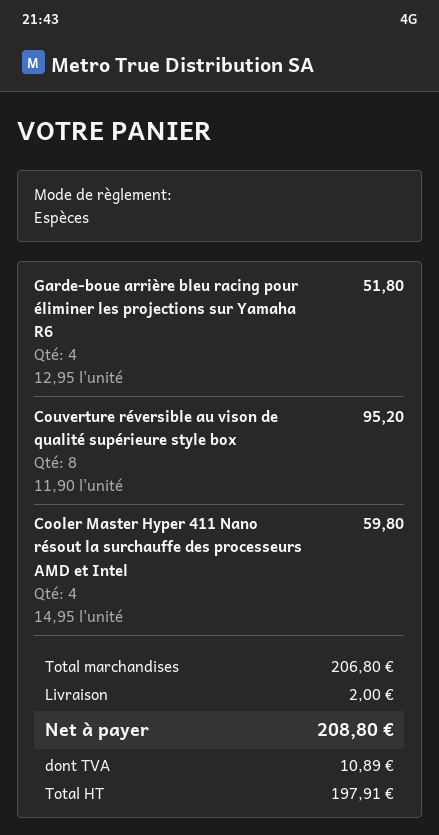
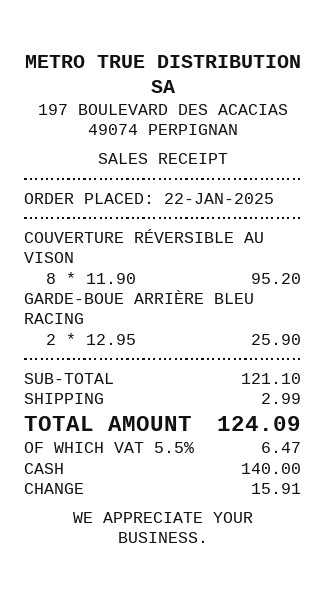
Garde-boue arrière bleu racing pour éliminer les projections sur Yamaha R6: 4 x 12.95 = 51.80 -> 2 x 12.95 = 25.90
Cooler Master Hyper 411 Nano résout la surchauffe des processeurs AMD et Intel: 4 x 14.95 = 59.80 -> none
subtotal: 206.80 -> 121.10
shipping: 2.00 -> 2.99
tax: 10.89 -> 6.47
total: 208.80 -> 124.09

